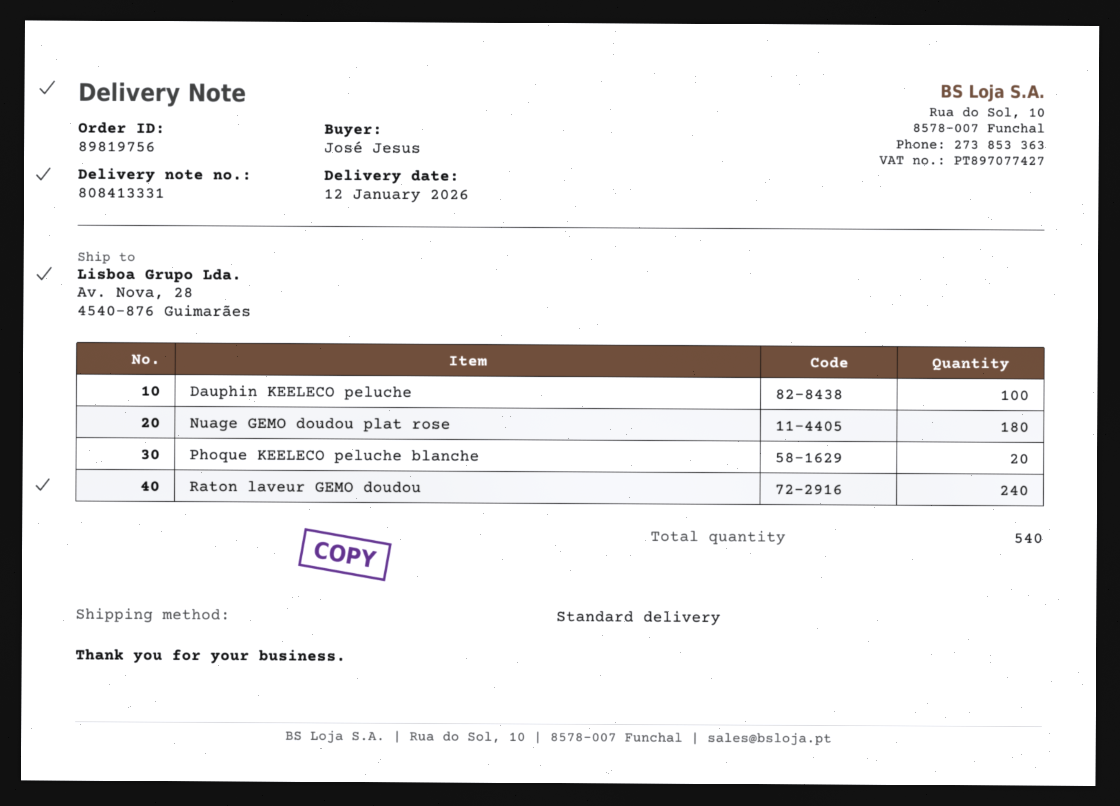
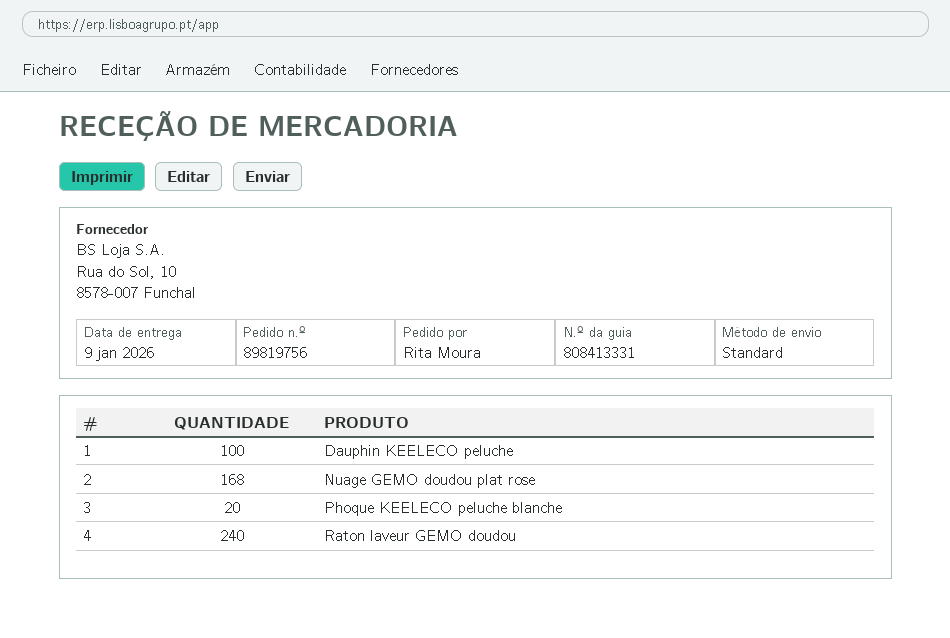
delivery date: 2026-01-12 -> 2026-01-09
ordered by: José Jesus -> Rita Moura
Nuage GEMO doudou plat rose: 180 -> 168

